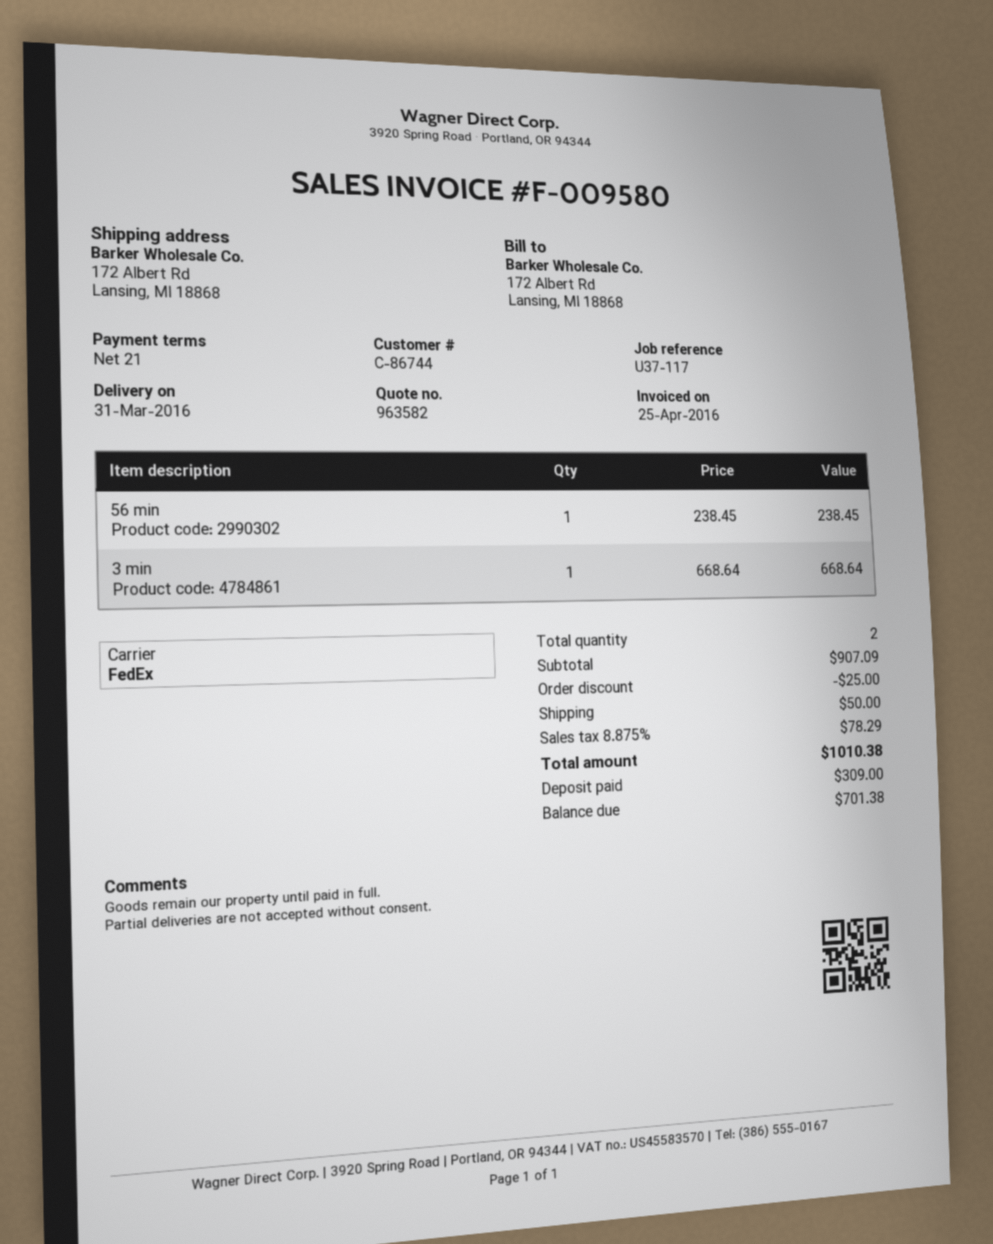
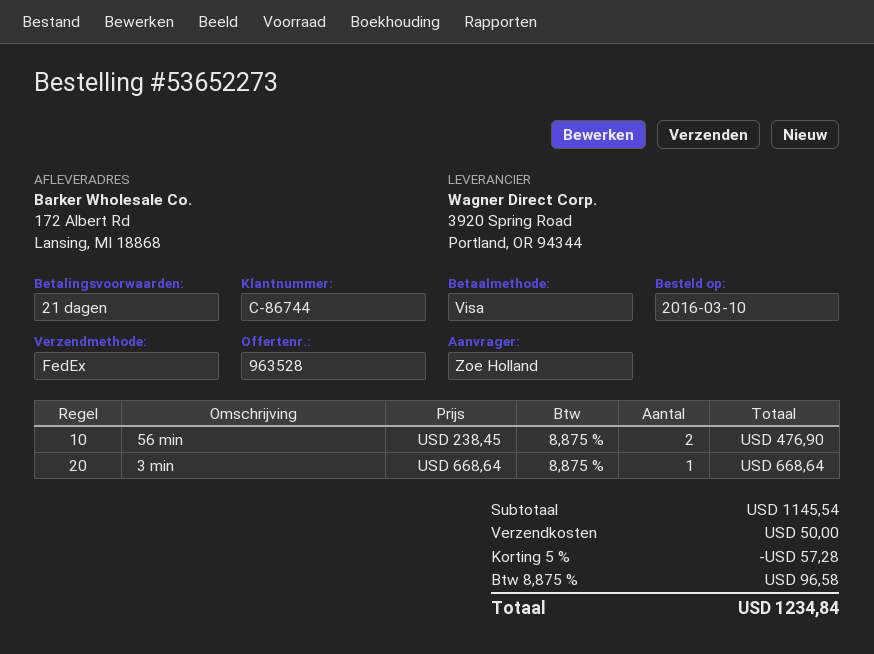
quote number: 963582 -> 963528
56 min: 1 x 238.45 = 238.45 -> 2 x 238.45 = 476.90
subtotal: 907.09 -> 1145.54
discount: 25.00 -> 57.28
tax: 8.875% = 78.29 -> 8.875% = 96.58
total: 1010.38 -> 1234.84

